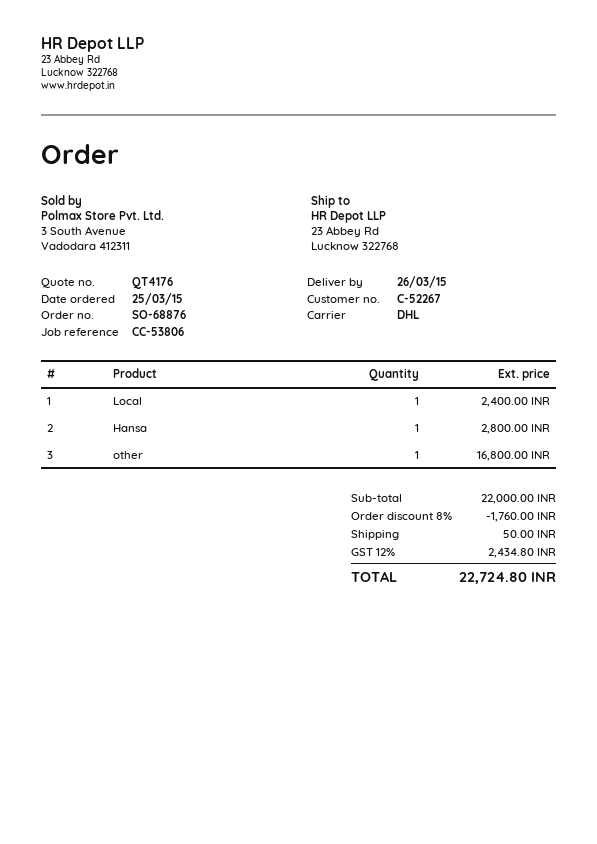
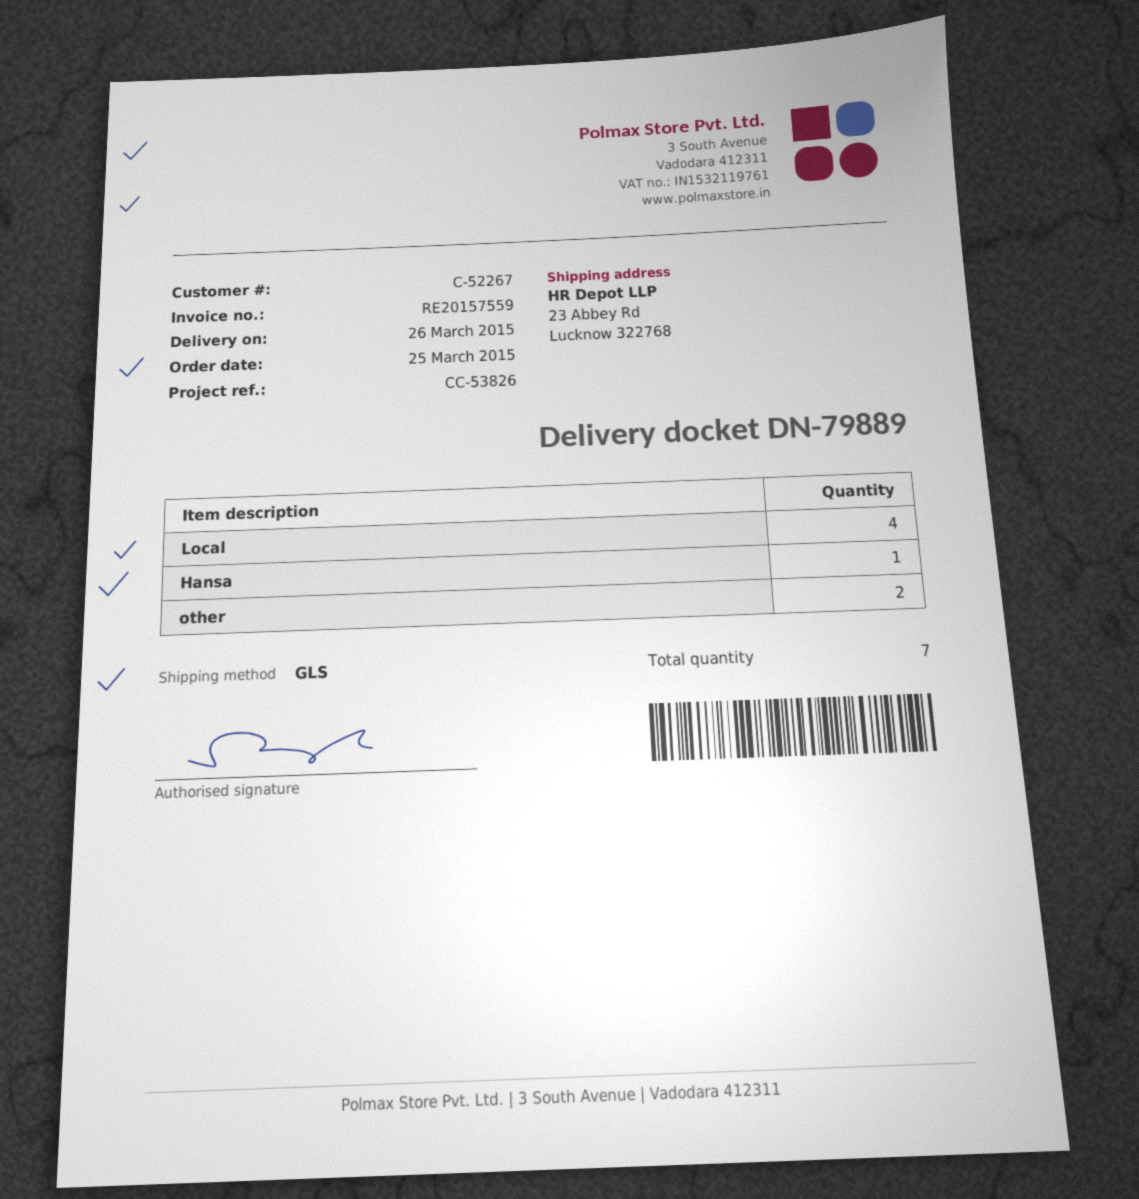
reference: CC-53806 -> CC-53826
shipping method: DHL -> GLS
Local: 1 -> 4
other: 1 -> 2

